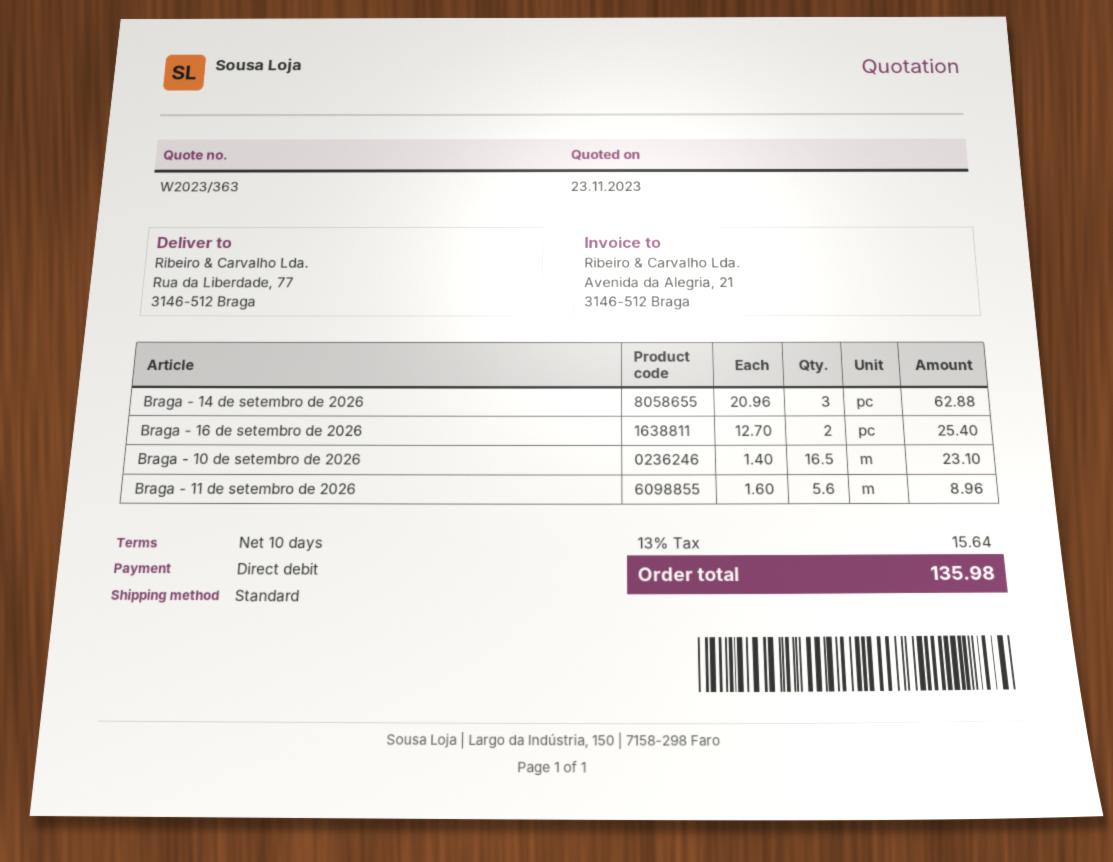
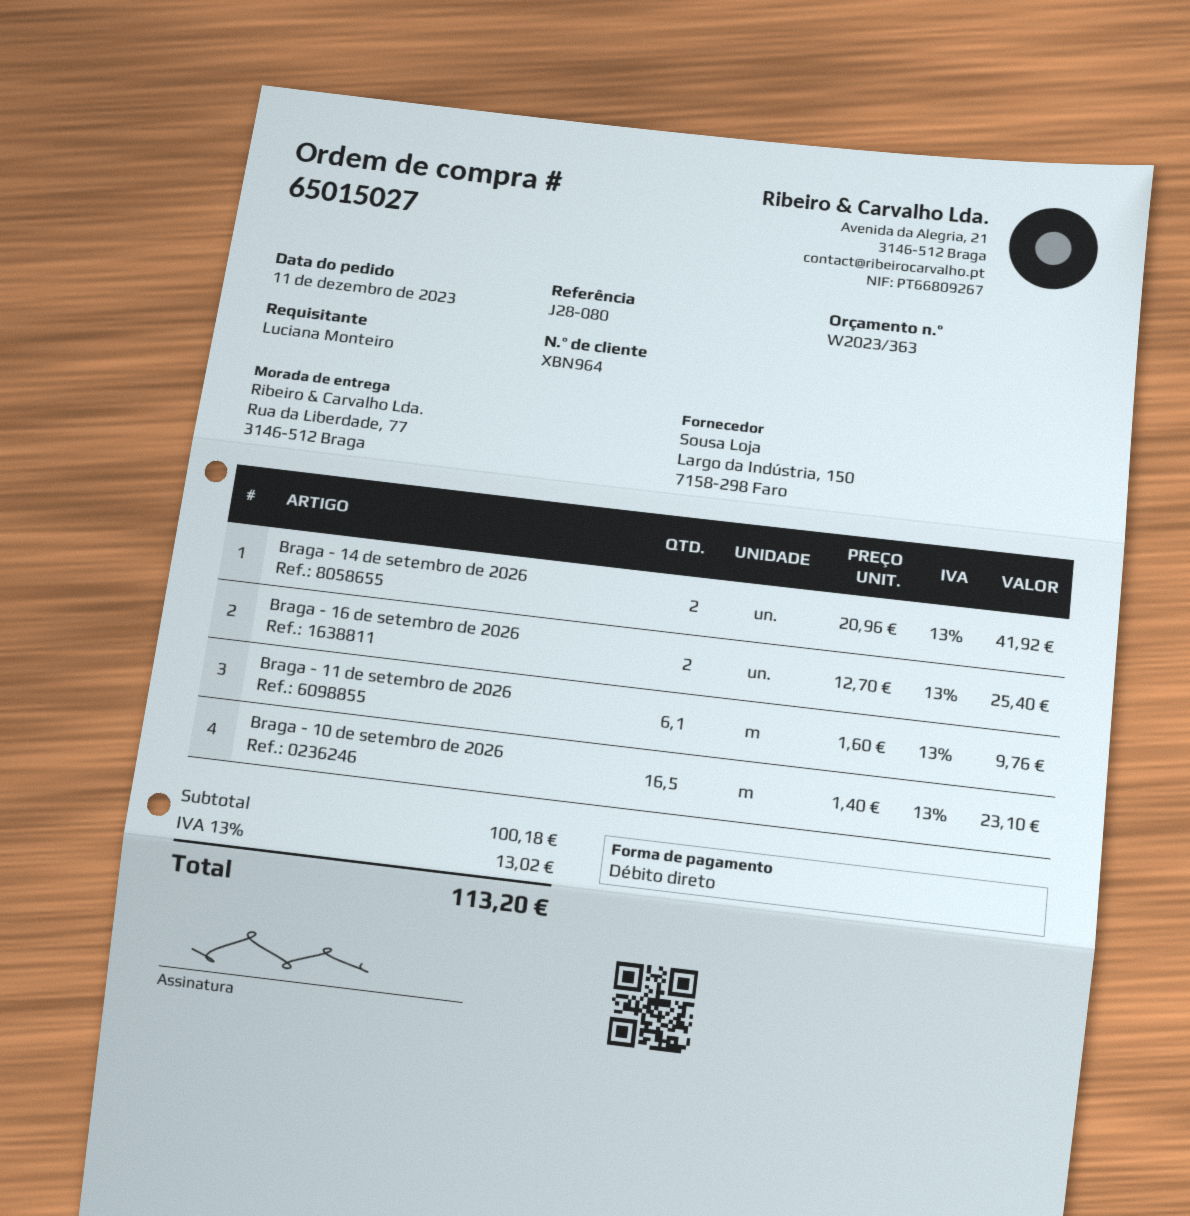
Braga - 14 de setembro de 2026: 3 x 20.96 = 62.88 -> 2 x 20.96 = 41.92
Braga - 11 de setembro de 2026: 5.6 x 1.60 = 8.96 -> 6.1 x 1.60 = 9.76
tax: 13% = 15.64 -> 13% = 13.02
total: 135.98 -> 113.20

